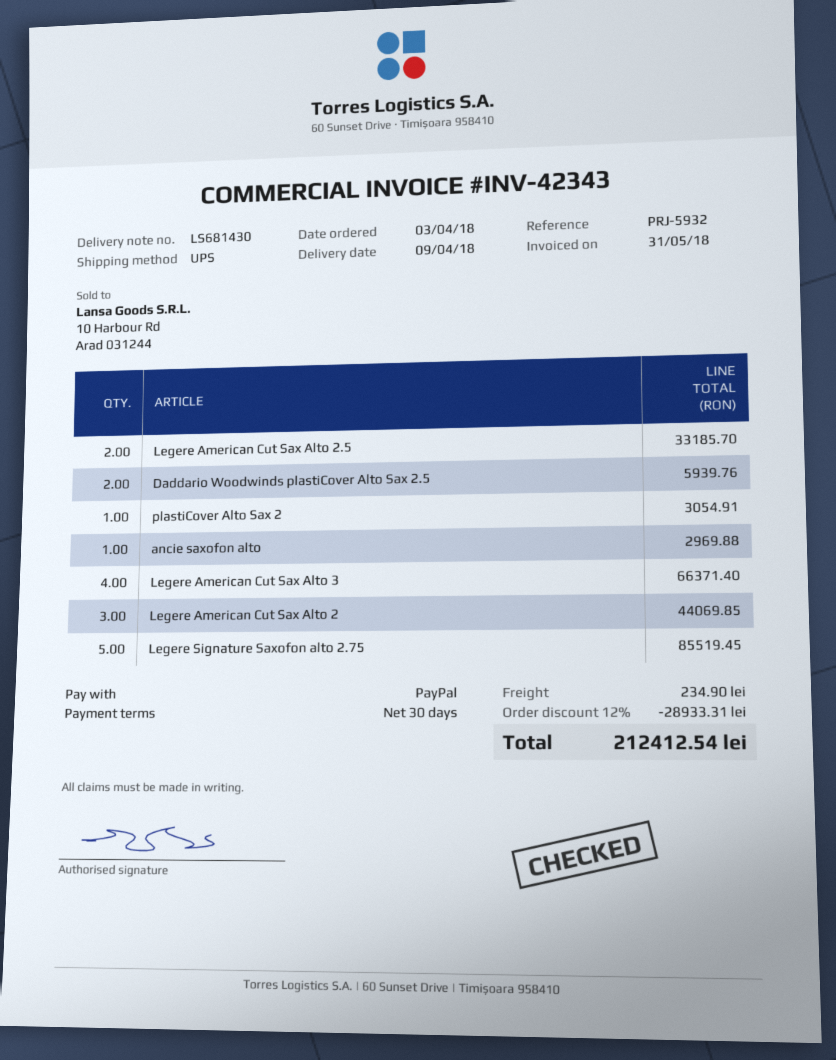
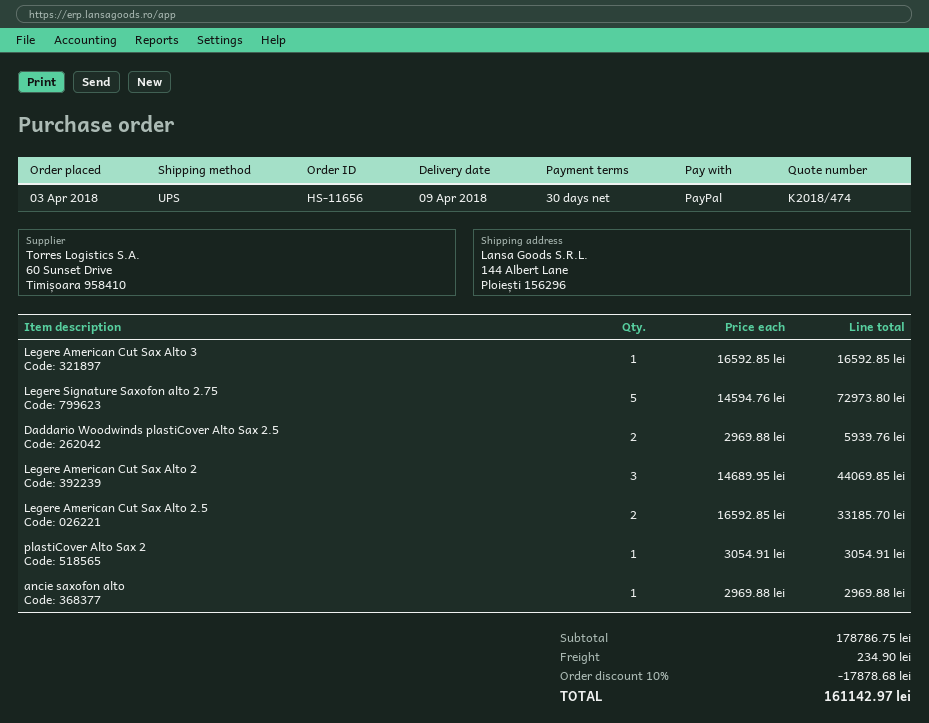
Legere American Cut Sax Alto 3: 4 for 66371.40 -> 1 for 16592.85
Legere Signature Saxofon alto 2.75: 5 for 85519.45 -> 5 for 72973.80
discount: 12% = 28933.31 -> 10% = 17878.68
total: 212412.54 -> 161142.97

